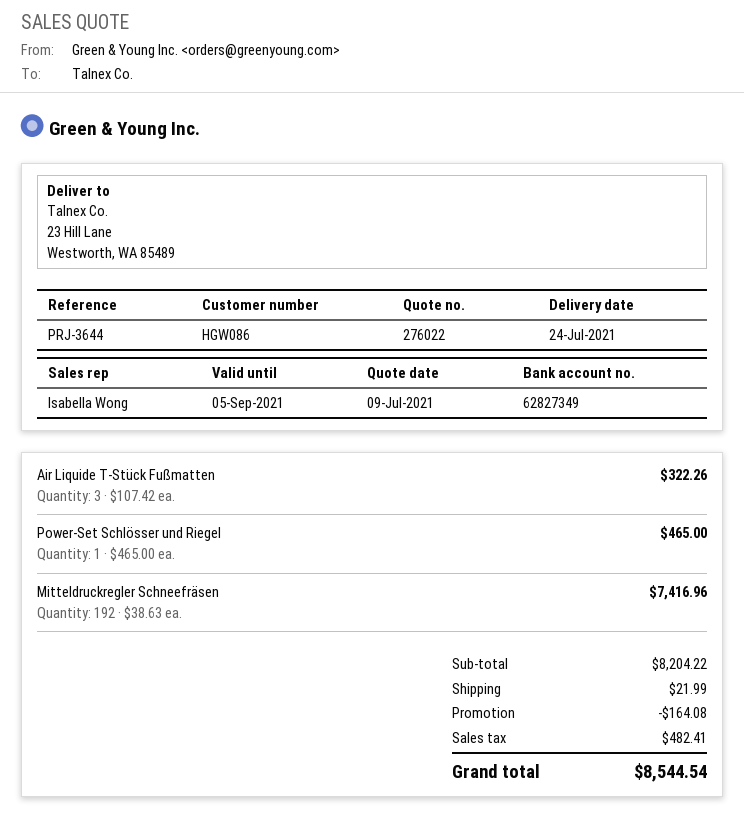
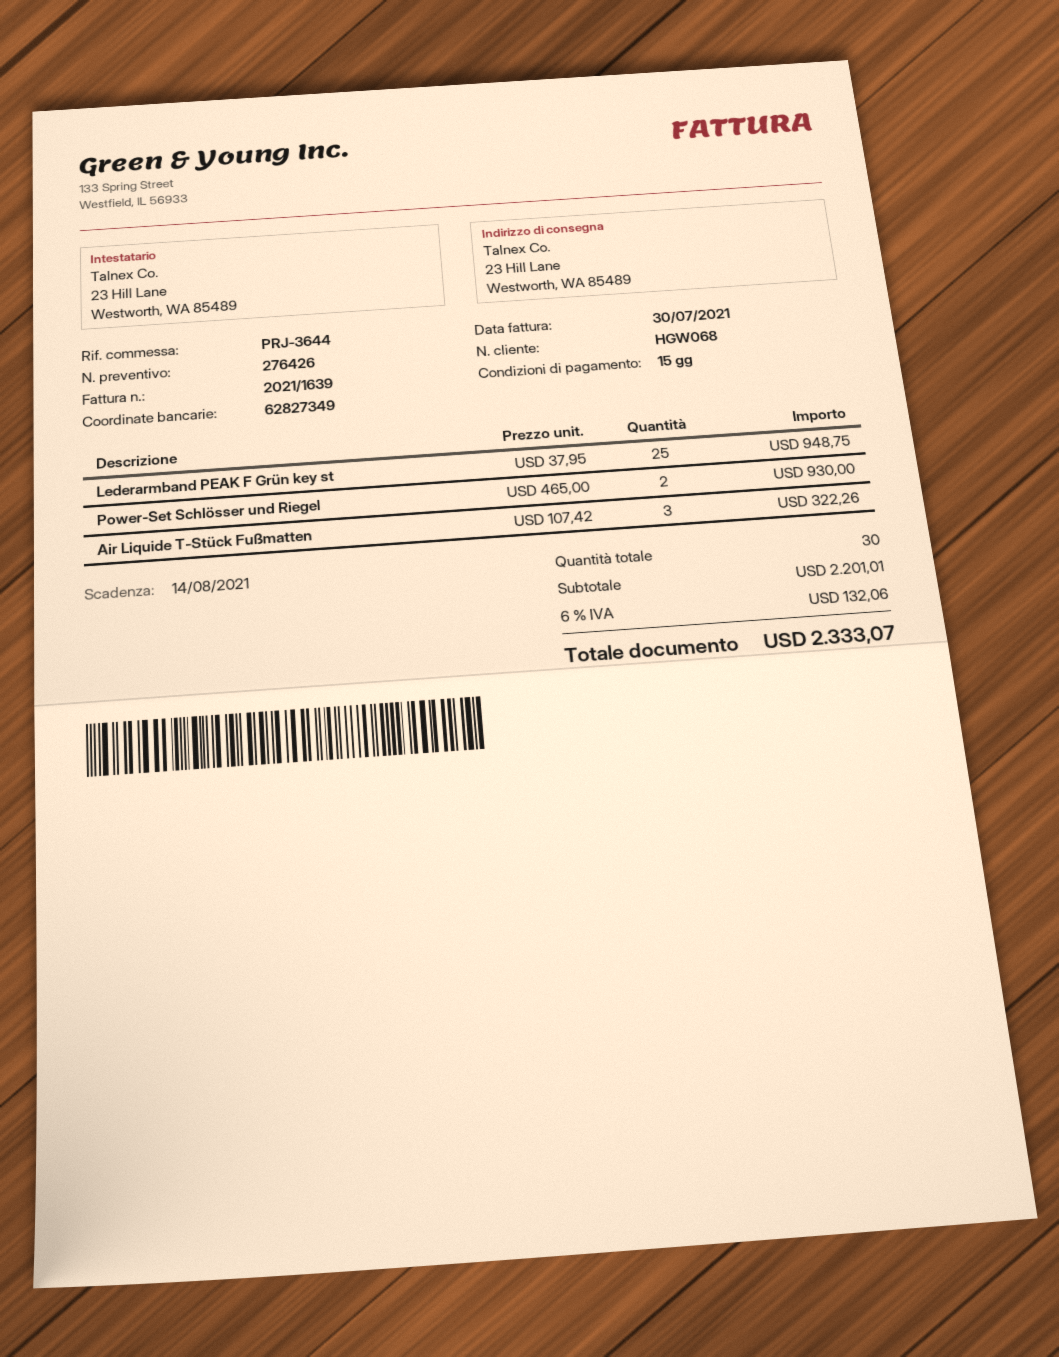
quote number: 276022 -> 276426
customer number: HGW086 -> HGW068
Power-Set Schlösser und Riegel: 1 x 465.00 = 465.00 -> 2 x 465.00 = 930.00
Mitteldruckregler Schneefräsen: 192 x 38.63 = 7416.96 -> none
Lederarmband PEAK F Grün key st: none -> 25 x 37.95 = 948.75
subtotal: 8204.22 -> 2201.01
discount: 164.08 -> none
shipping: 21.99 -> none
tax: 482.41 -> 132.06
total: 8544.54 -> 2333.07

